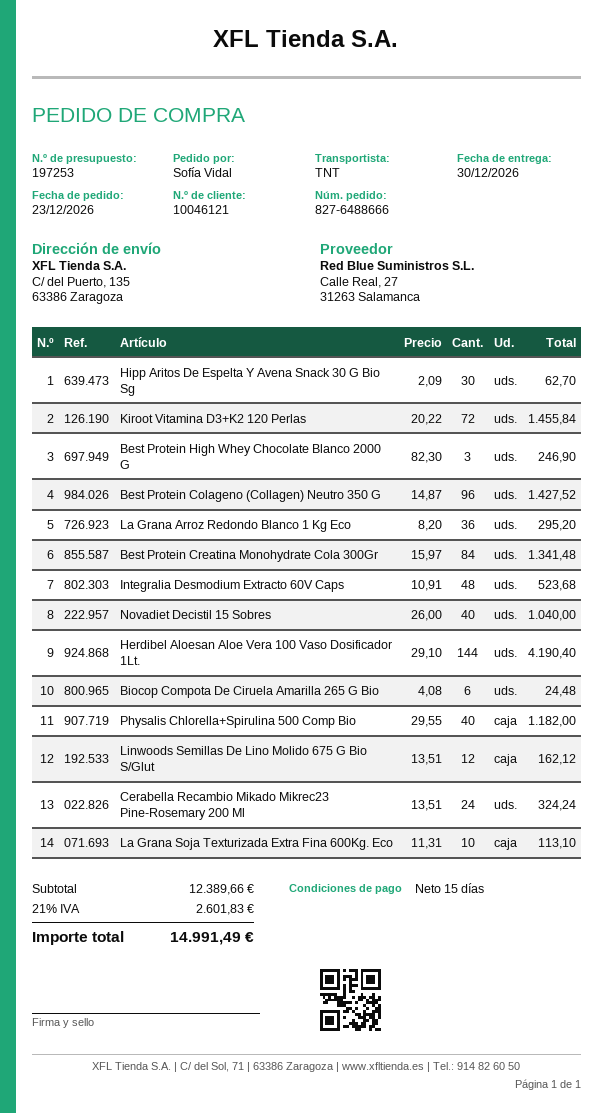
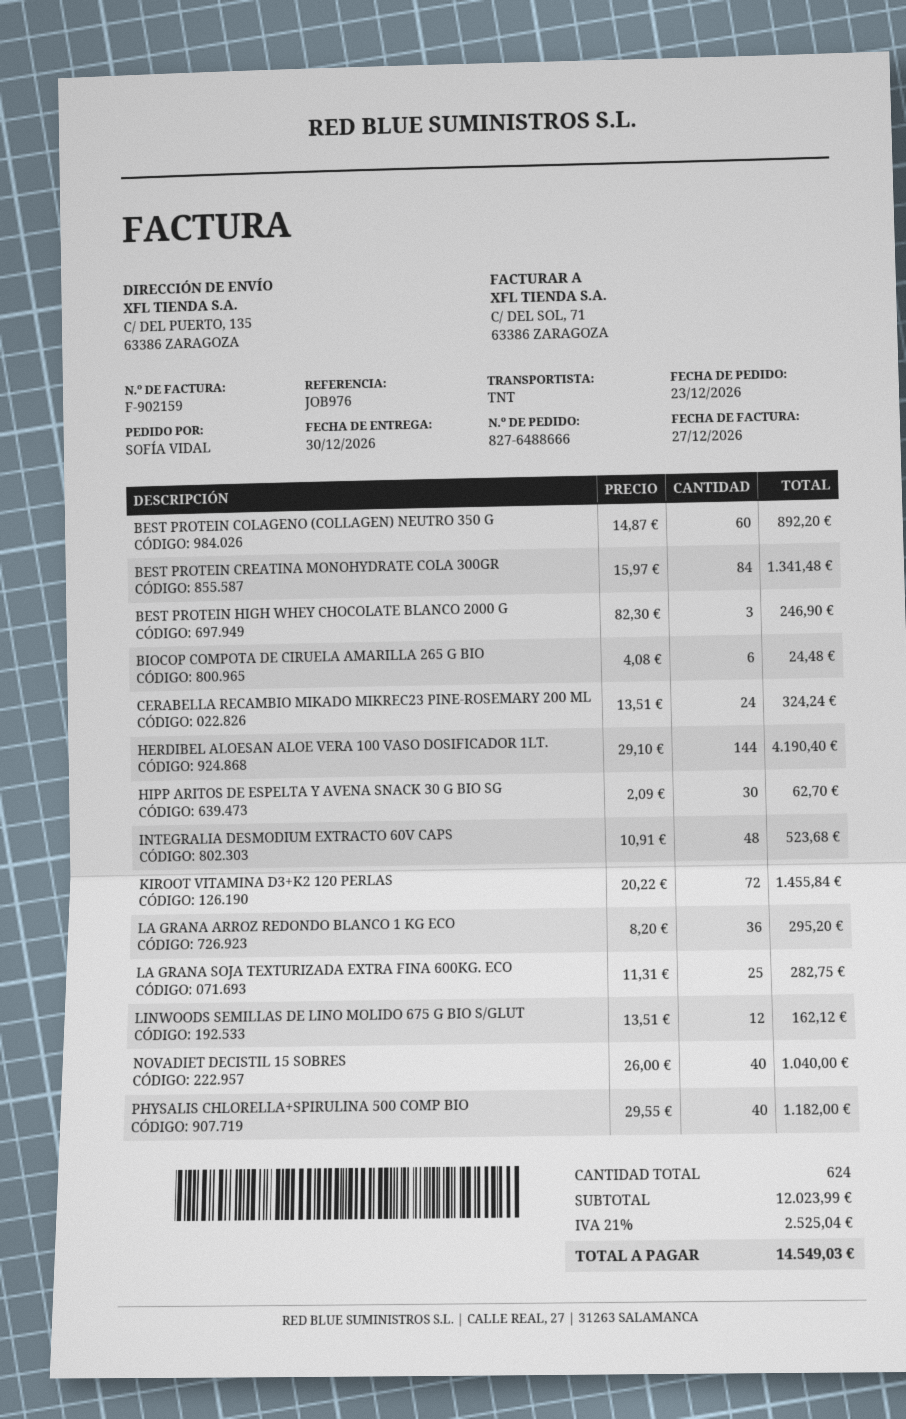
Best Protein Colageno (Collagen) Neutro 350 G: 96 x 14.87 = 1427.52 -> 60 x 14.87 = 892.20
La Grana Soja Texturizada Extra Fina 600Kg. Eco: 10 x 11.31 = 113.10 -> 25 x 11.31 = 282.75
subtotal: 12389.66 -> 12023.99
tax: 21% = 2601.83 -> 21% = 2525.04
total: 14991.49 -> 14549.03

